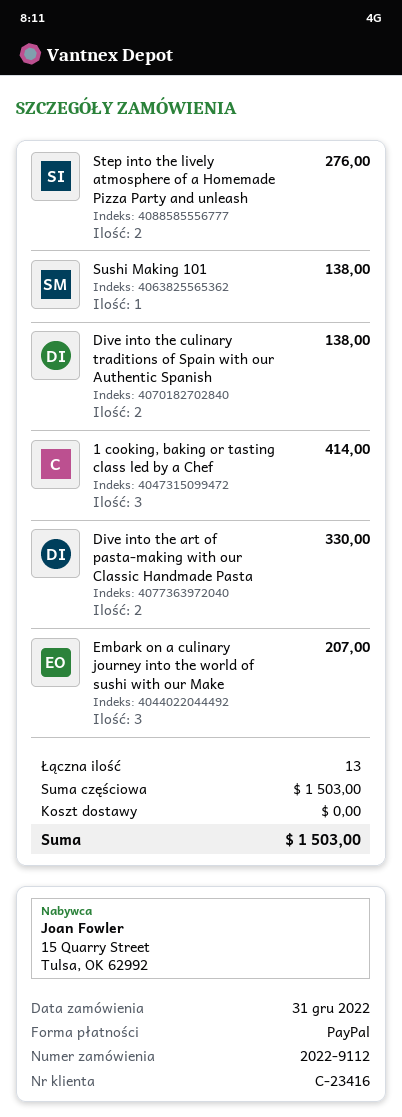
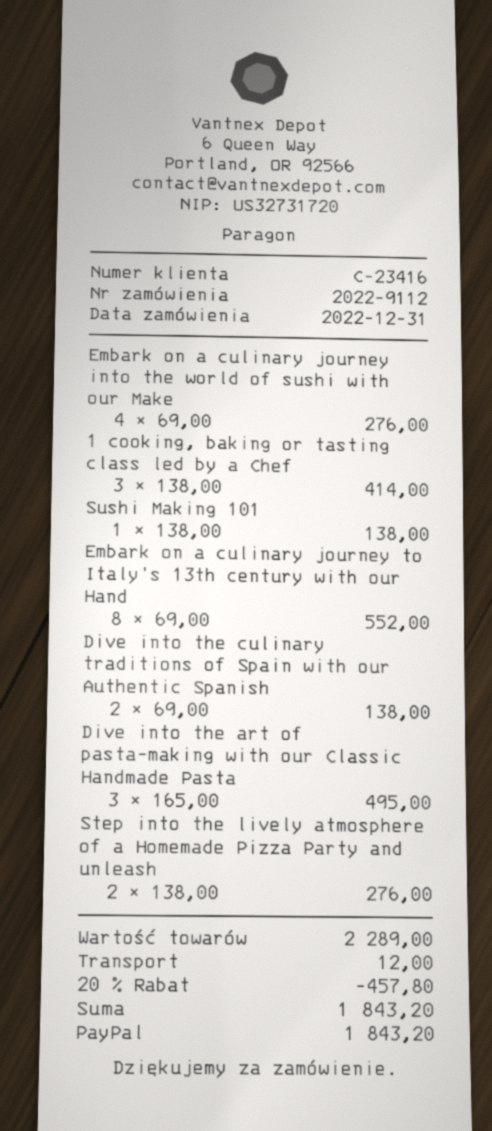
Dive into the art of pasta-making with our Classic Handmade Pasta: 2 for 330.00 -> 3 for 495.00
Embark on a culinary journey into the world of sushi with our Make: 3 for 207.00 -> 4 for 276.00
Embark on a culinary journey to Italy's 13th century with our Hand: none -> 8 for 552.00
subtotal: 1503.00 -> 2289.00
discount: none -> 20% = 457.80
shipping: 0.00 -> 12.00
total: 1503.00 -> 1843.20

